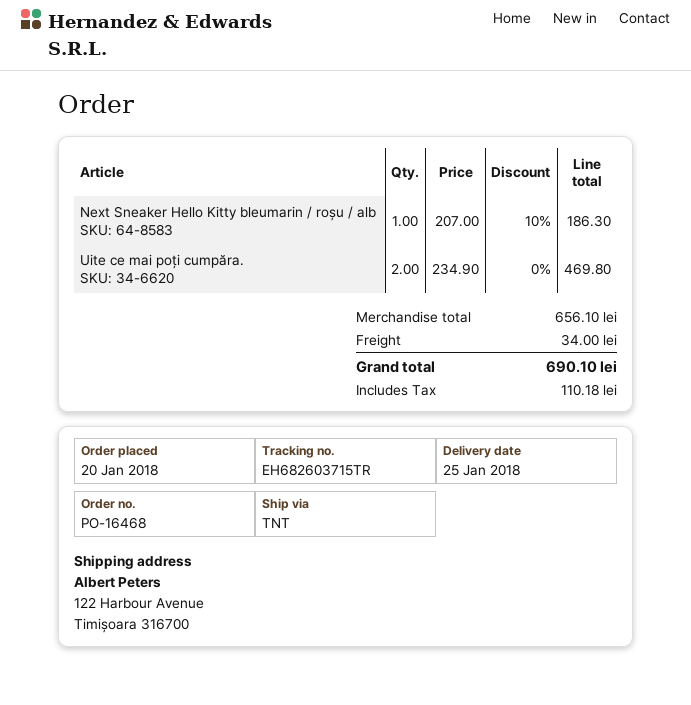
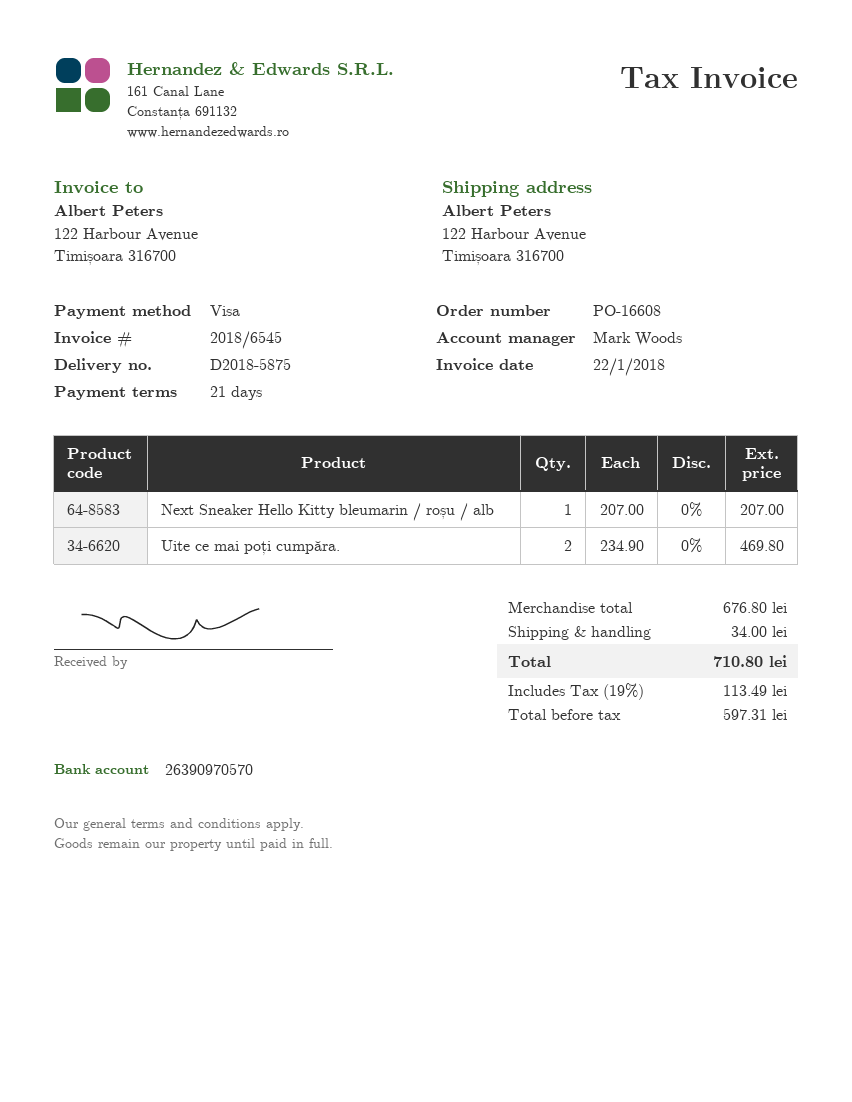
order number: PO-16468 -> PO-16608
Next Sneaker Hello Kitty bleumarin / roșu / alb: 1 x 207.00 - 10% = 186.30 -> 1 x 207.00 = 207.00
subtotal: 656.10 -> 676.80
tax: 110.18 -> 113.49
total: 690.10 -> 710.80

